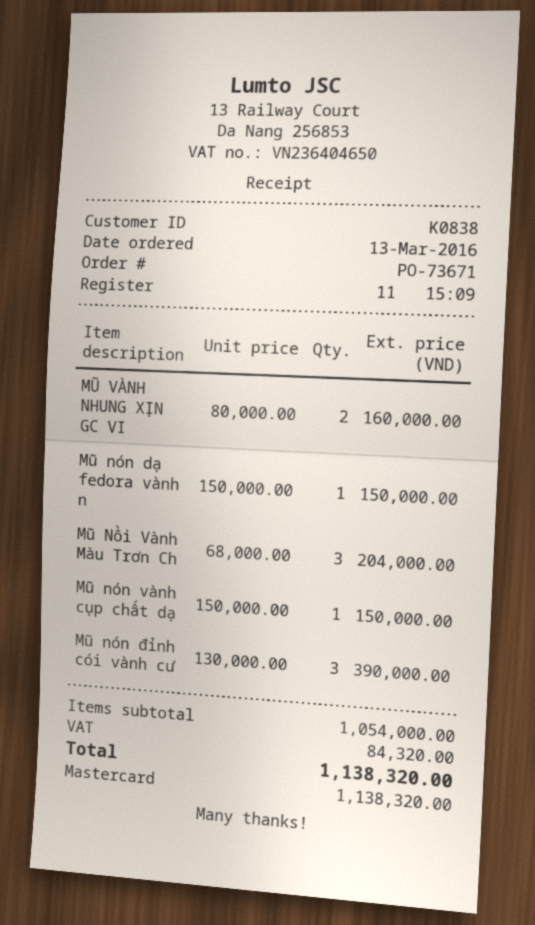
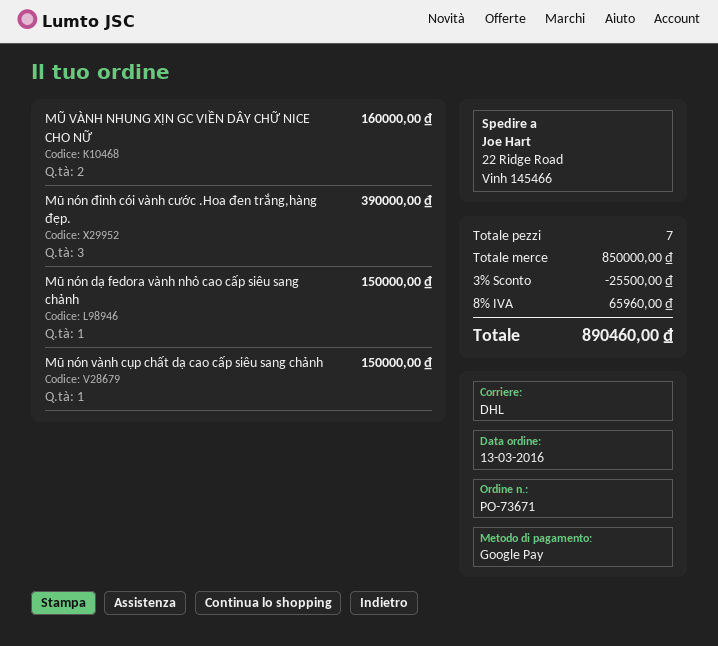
payment method: Mastercard -> Google Pay
Mũ Nồi Vành Màu Trơn Ch: 3 for 204000.00 -> none
subtotal: 1054000.00 -> 850000.00
discount: none -> 3% = 25500.00
tax: 84320.00 -> 65960.00
total: 1138320.00 -> 890460.00

